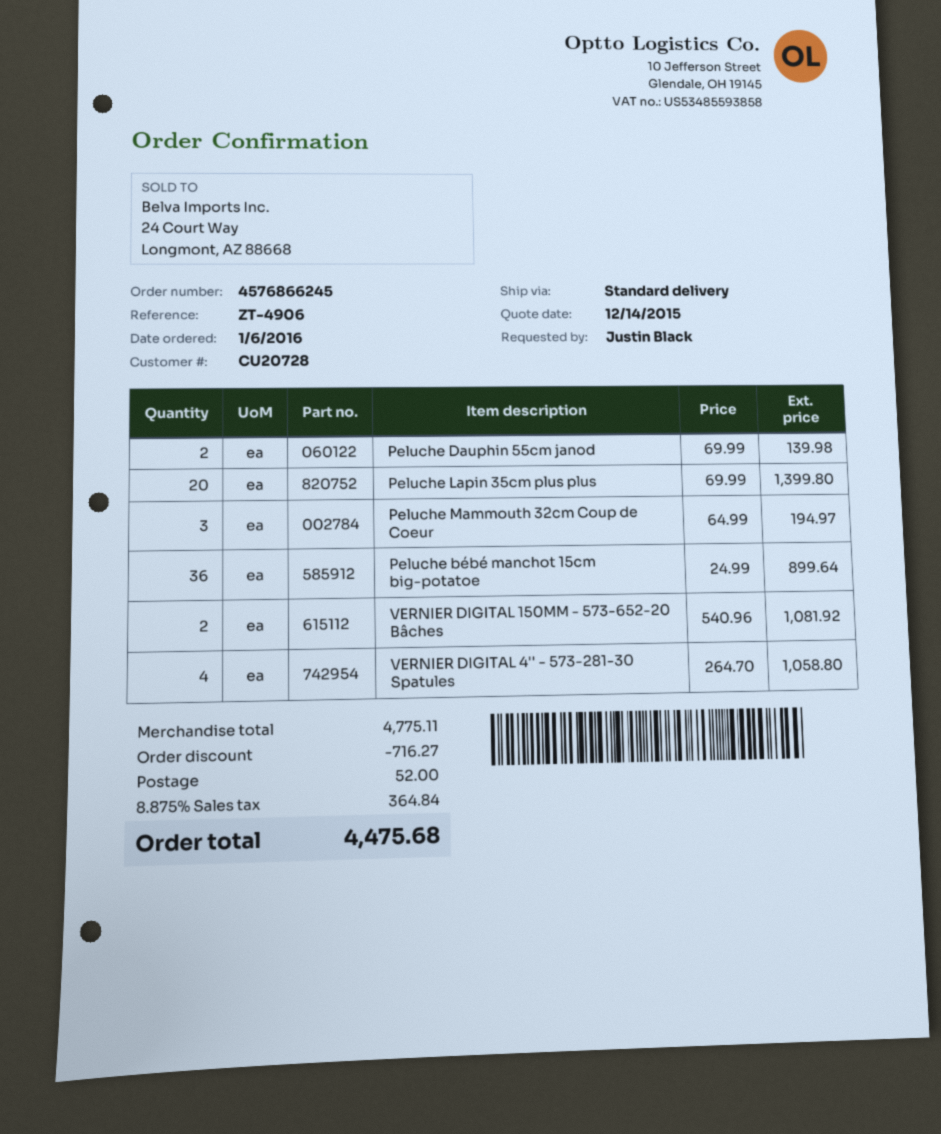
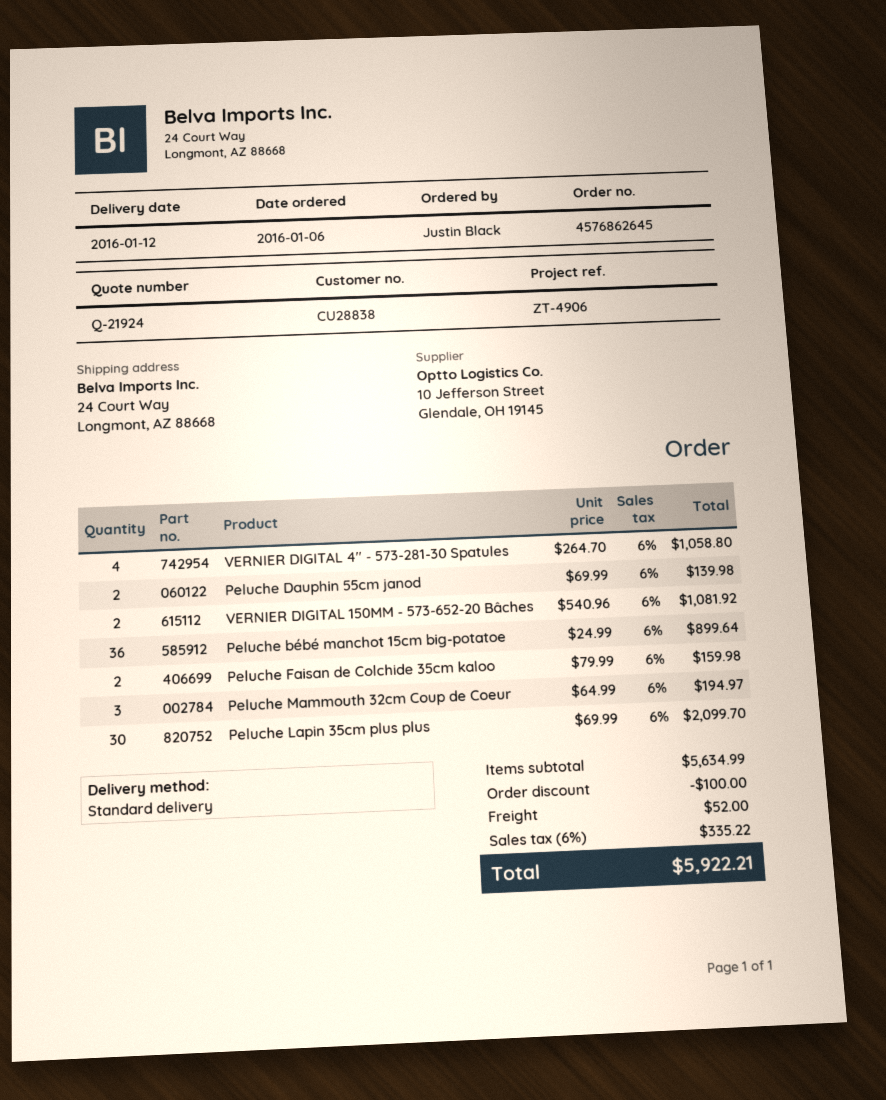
order number: 4576866245 -> 4576862645
customer number: CU20728 -> CU28838
Peluche Lapin 35cm plus plus: 20 x 69.99 = 1399.80 -> 30 x 69.99 = 2099.70
Peluche Faisan de Colchide 35cm kaloo: none -> 2 x 79.99 = 159.98
subtotal: 4775.11 -> 5634.99
discount: 716.27 -> 100.00
tax: 8.875% = 364.84 -> 6% = 335.22
total: 4475.68 -> 5922.21

